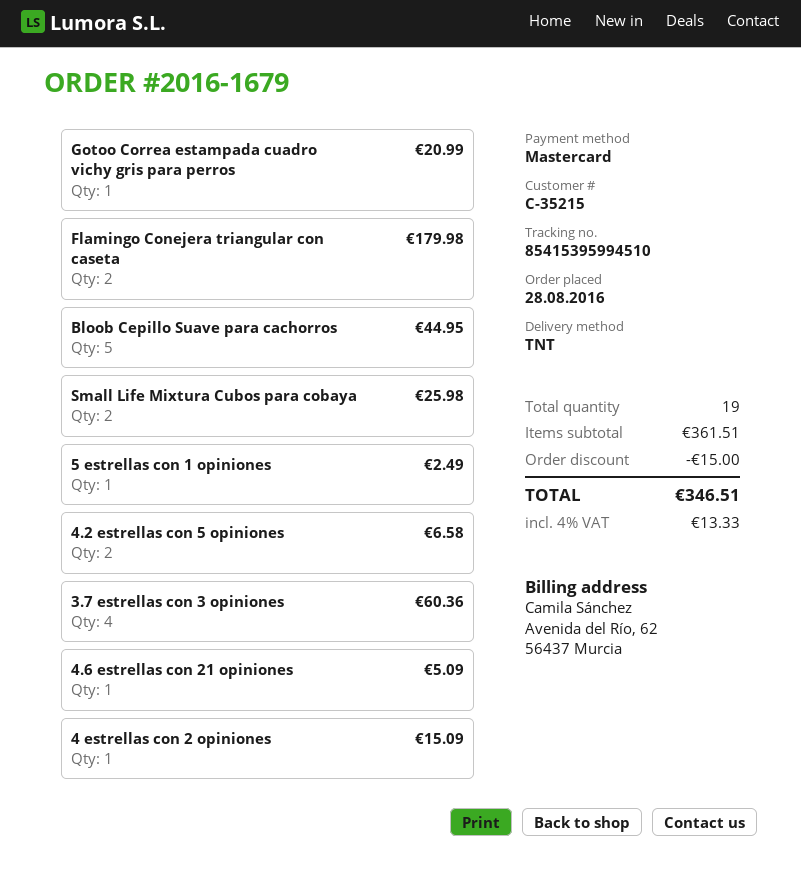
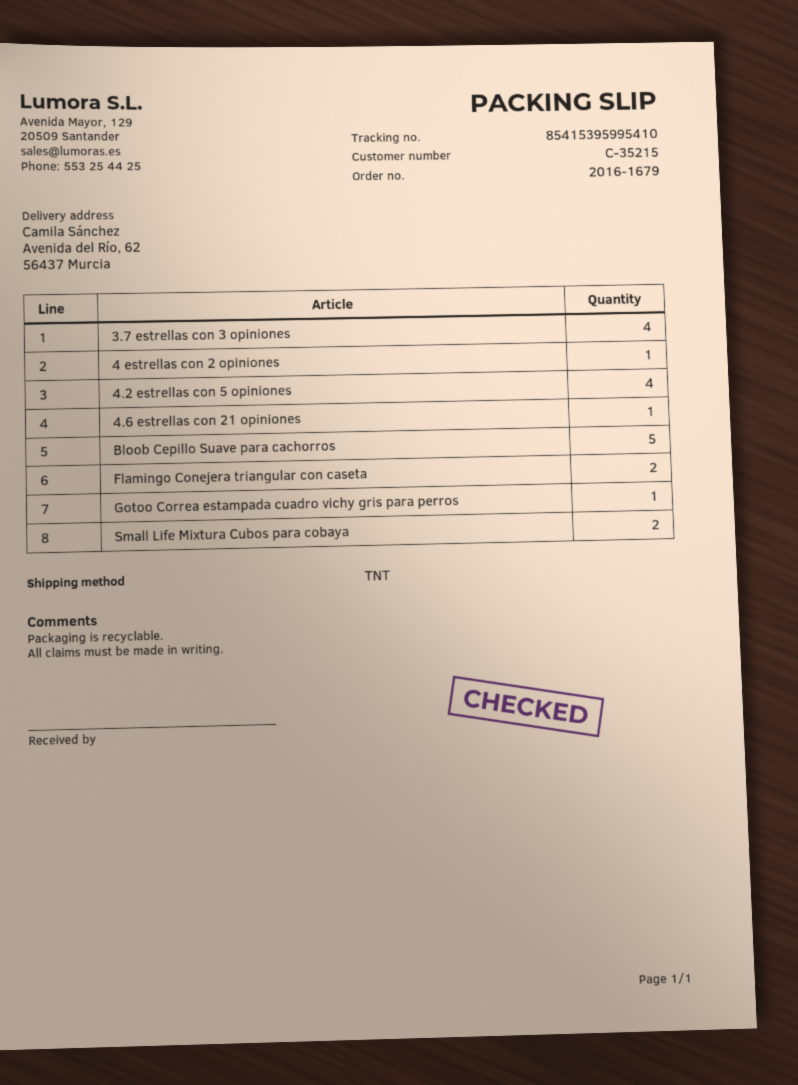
tracking number: 85415395994510 -> 85415395995410
5 estrellas con 1 opiniones: 1 -> none
4.2 estrellas con 5 opiniones: 2 -> 4

